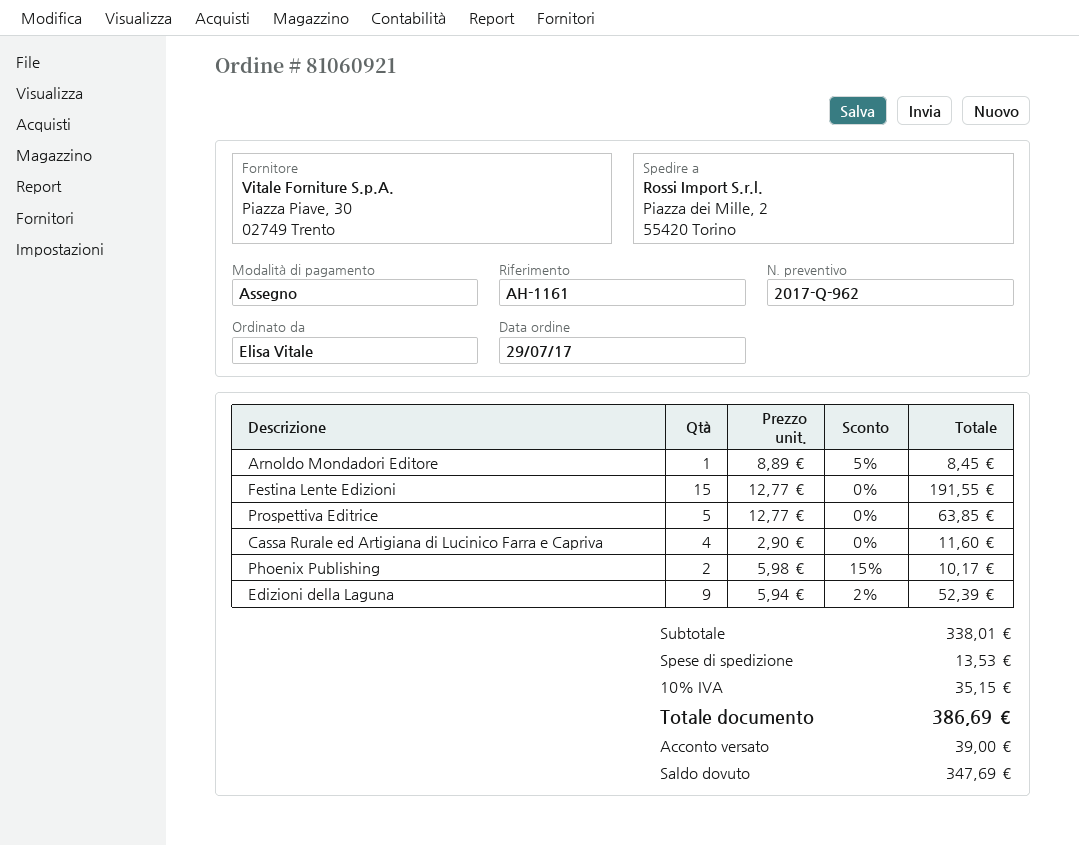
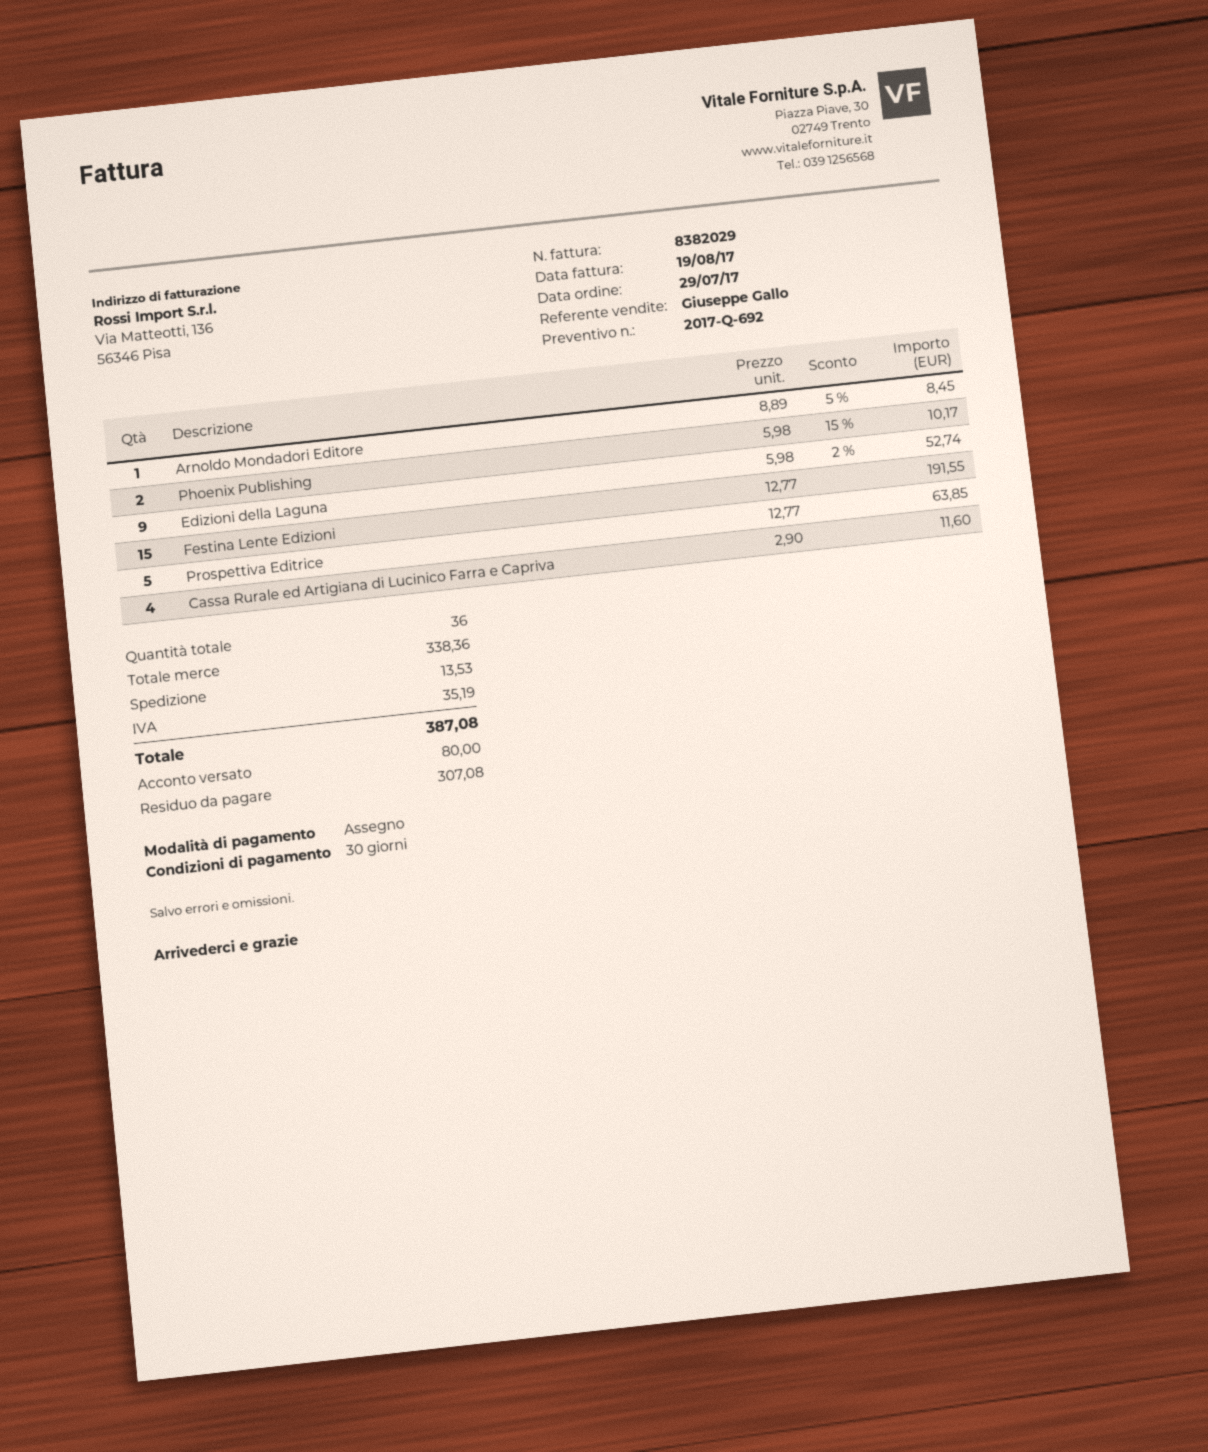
quote number: 2017-Q-962 -> 2017-Q-692
Edizioni della Laguna: 9 x 5.94 - 2% = 52.39 -> 9 x 5.98 - 2% = 52.74
subtotal: 338.01 -> 338.36
tax: 35.15 -> 35.19
total: 386.69 -> 387.08
deposit: 39.00 -> 80.00
balance: 347.69 -> 307.08

